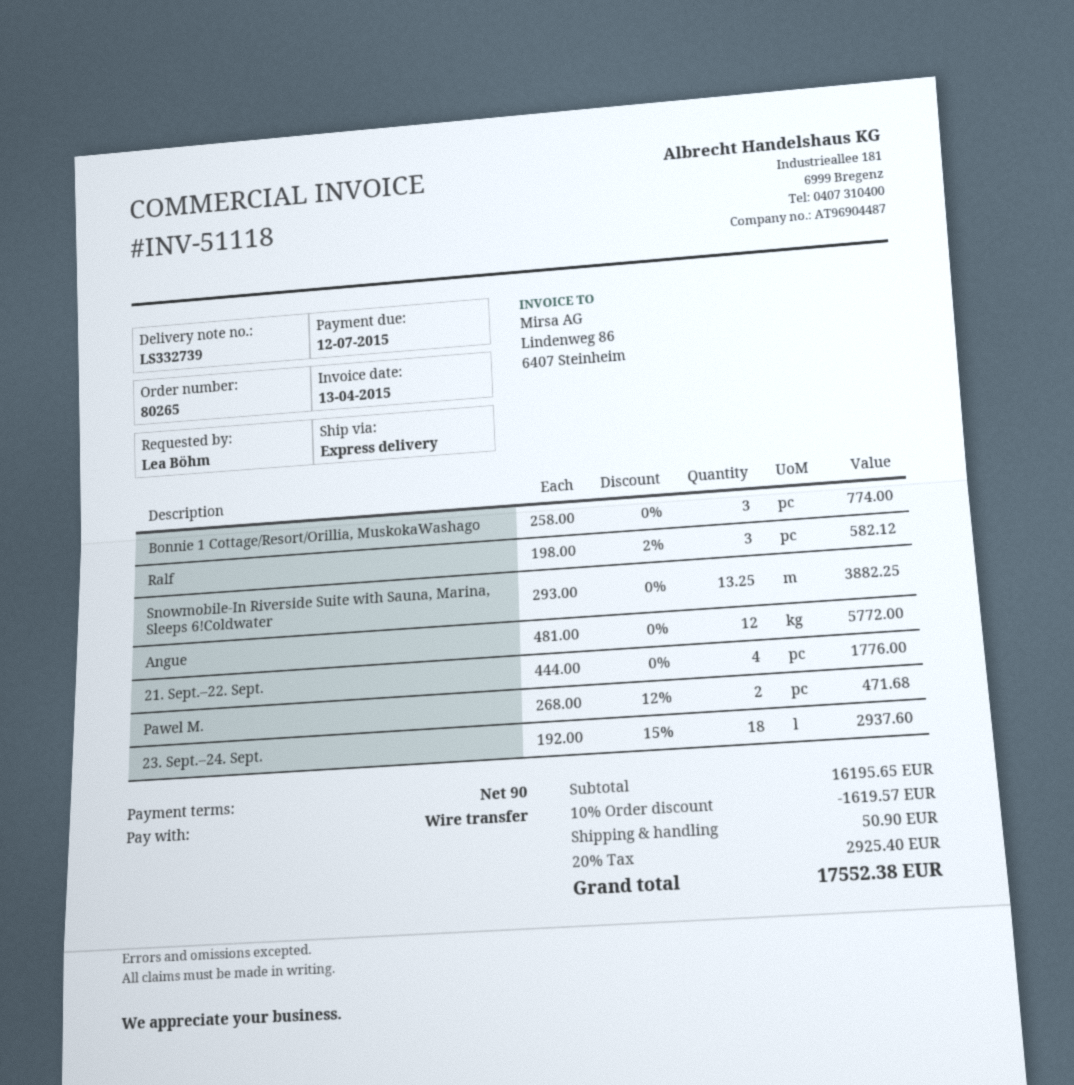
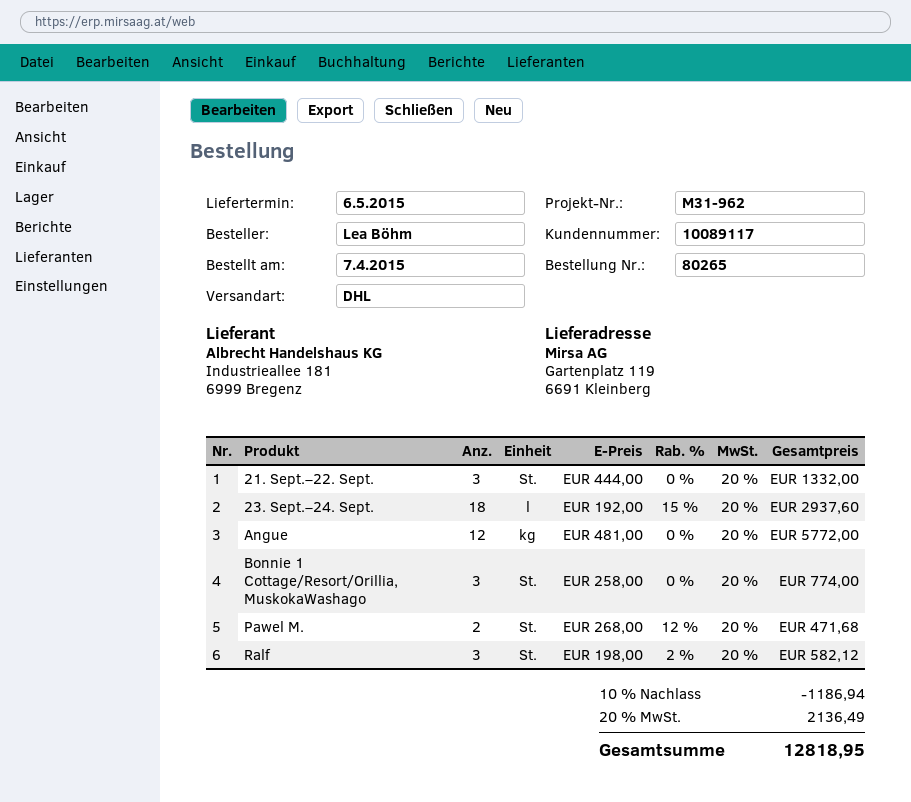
shipping method: express -> DHL
Snowmobile-In Riverside Suite with Sauna, Marina, Sleeps 6!Coldwater: 13.25 x 293.00 = 3882.25 -> none
21. Sept.–22. Sept.: 4 x 444.00 = 1776.00 -> 3 x 444.00 = 1332.00
discount: 10% = 1619.57 -> 10% = 1186.94
shipping: 50.90 -> none
tax: 20% = 2925.40 -> 20% = 2136.49
total: 17552.38 -> 12818.95

